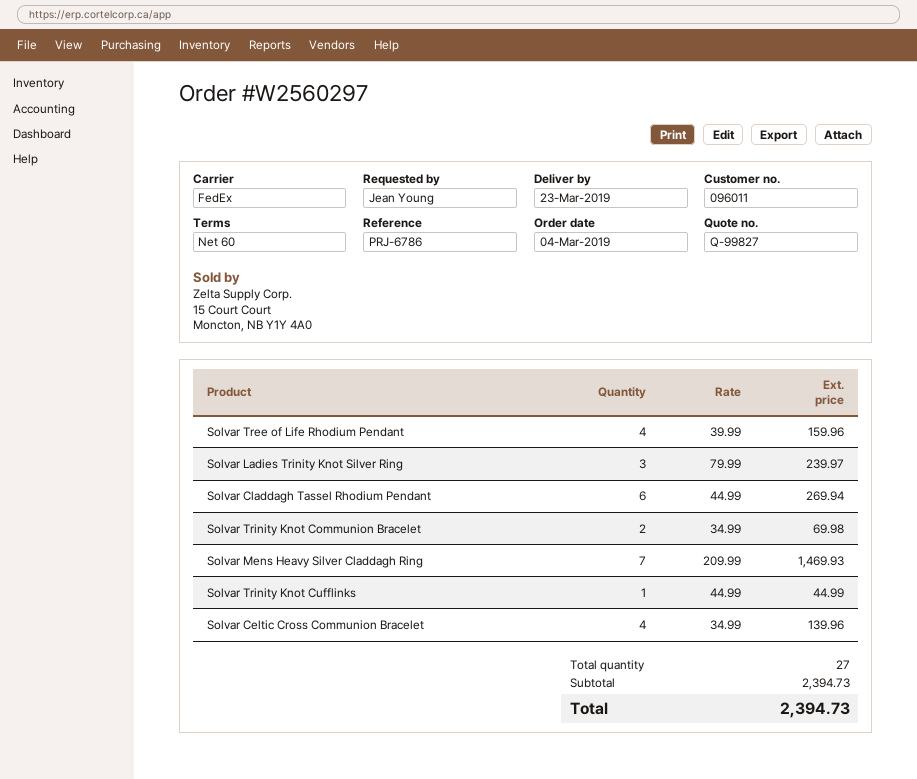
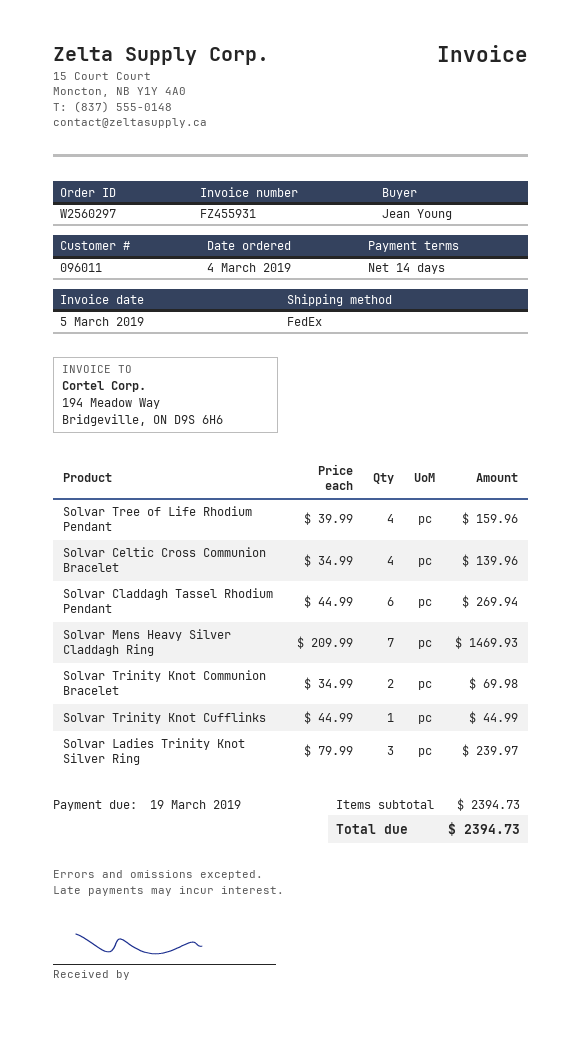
payment terms: 60 days -> 14 days

